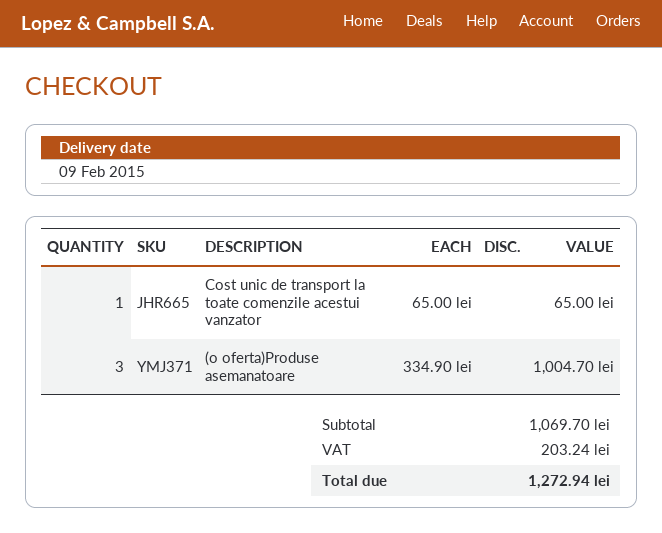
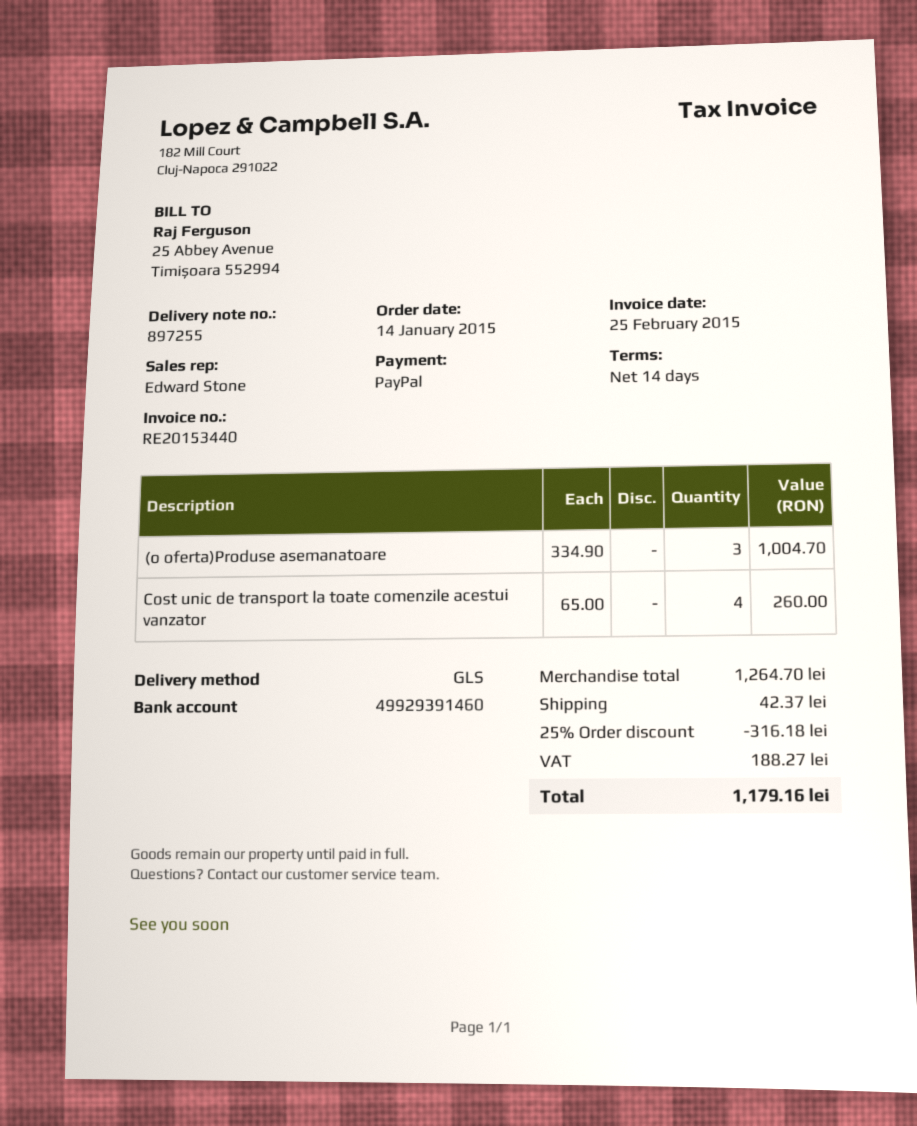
Cost unic de transport la toate comenzile acestui vanzator: 1 x 65.00 = 65.00 -> 4 x 65.00 = 260.00
subtotal: 1069.70 -> 1264.70
discount: none -> 25% = 316.18
shipping: none -> 42.37
tax: 203.24 -> 188.27
total: 1272.94 -> 1179.16

